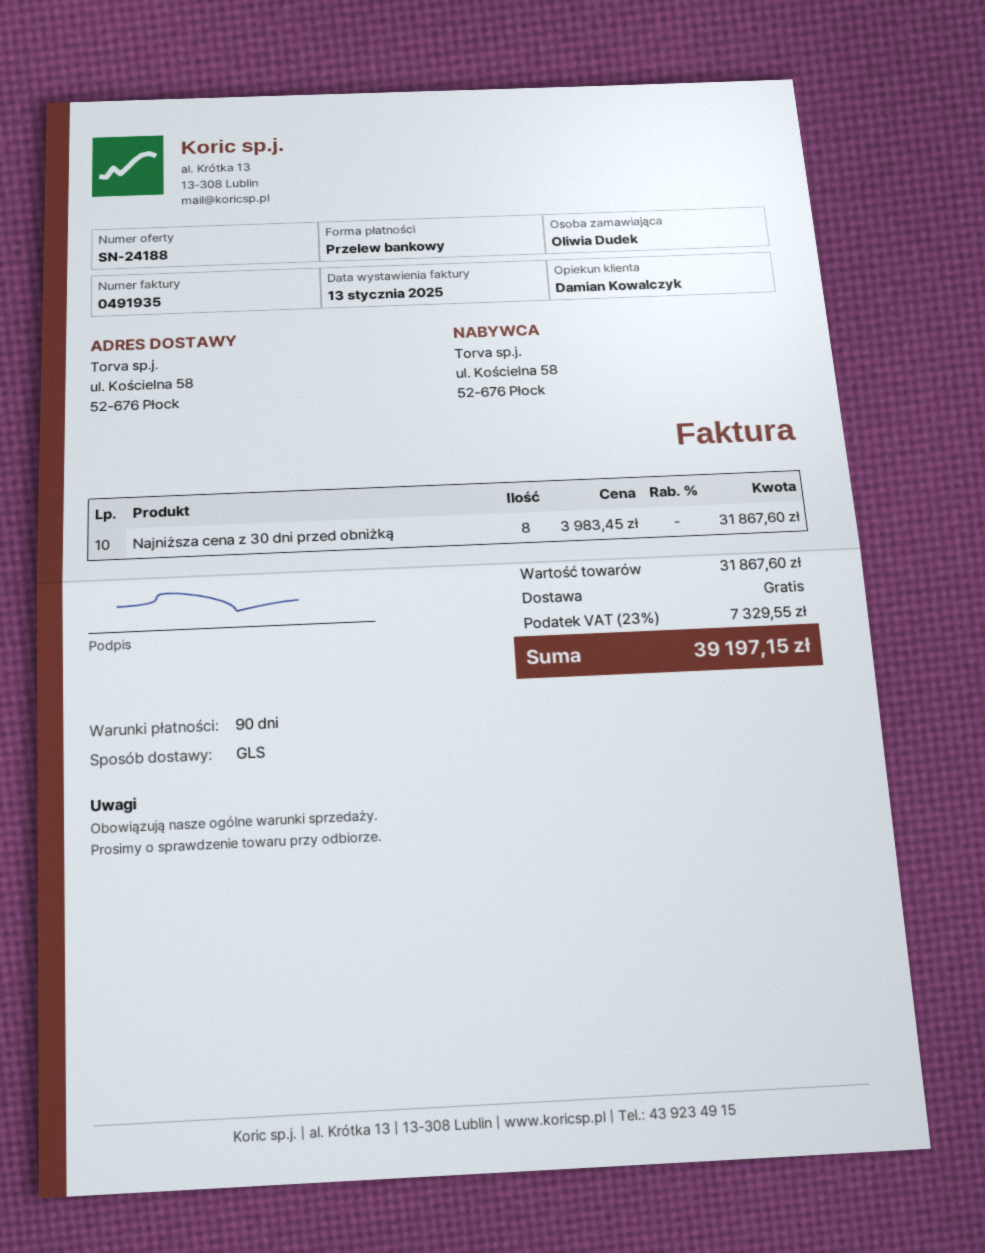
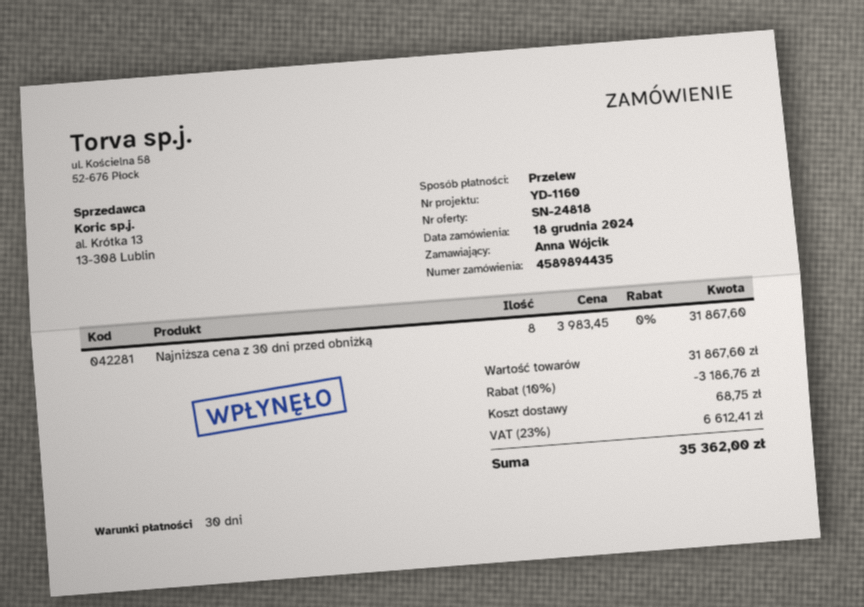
quote number: SN-24188 -> SN-24818
payment terms: 90 days -> 30 days
ordered by: Oliwia Dudek -> Anna Wójcik
discount: none -> 10% = 3186.76
shipping: 0.00 -> 68.75
tax: 23% = 7329.55 -> 23% = 6612.41
total: 39197.15 -> 35362.00

